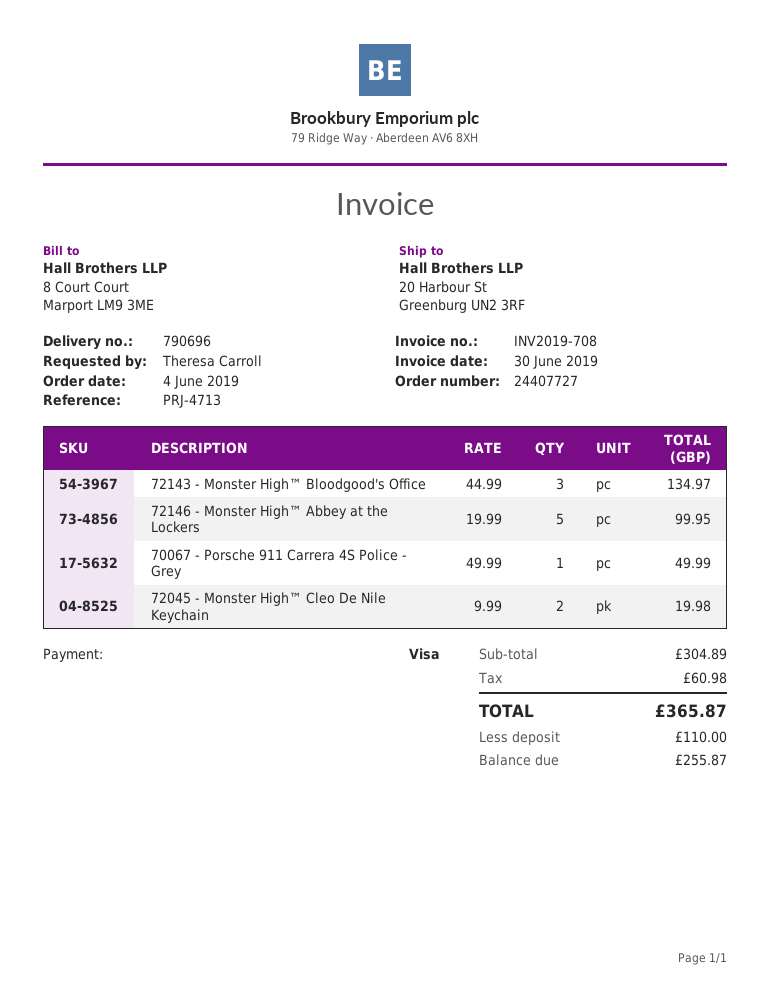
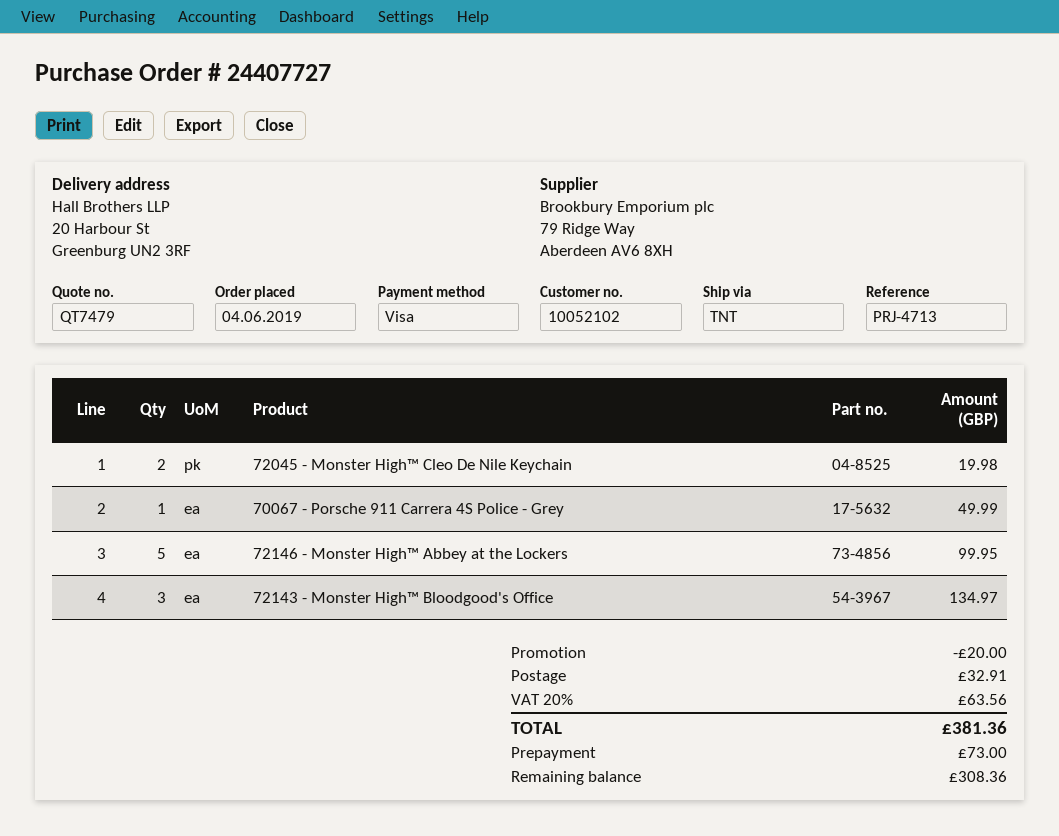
discount: none -> 20.00
shipping: none -> 32.91
tax: 60.98 -> 63.56
total: 365.87 -> 381.36
deposit: 110.00 -> 73.00
balance: 255.87 -> 308.36

